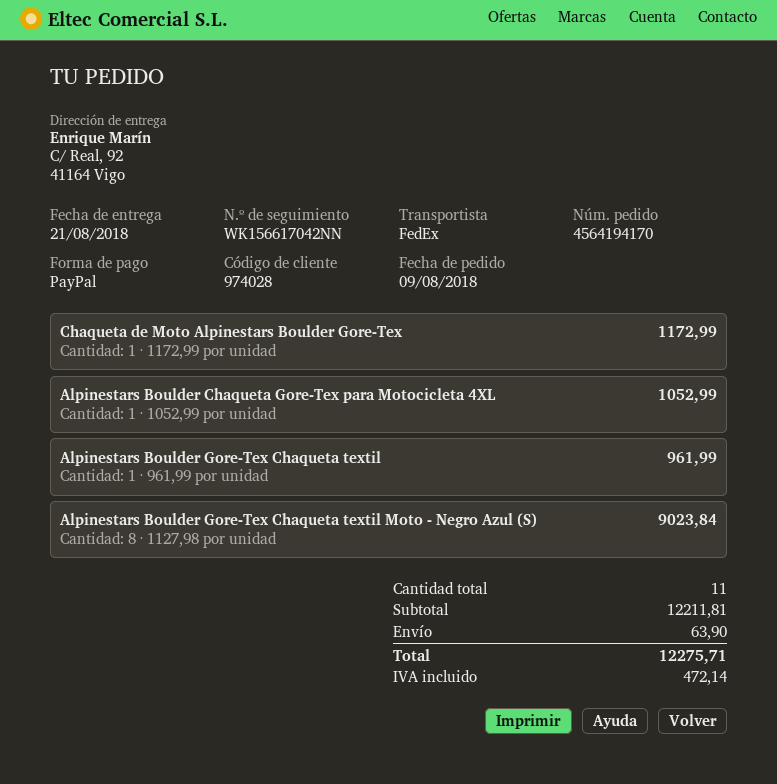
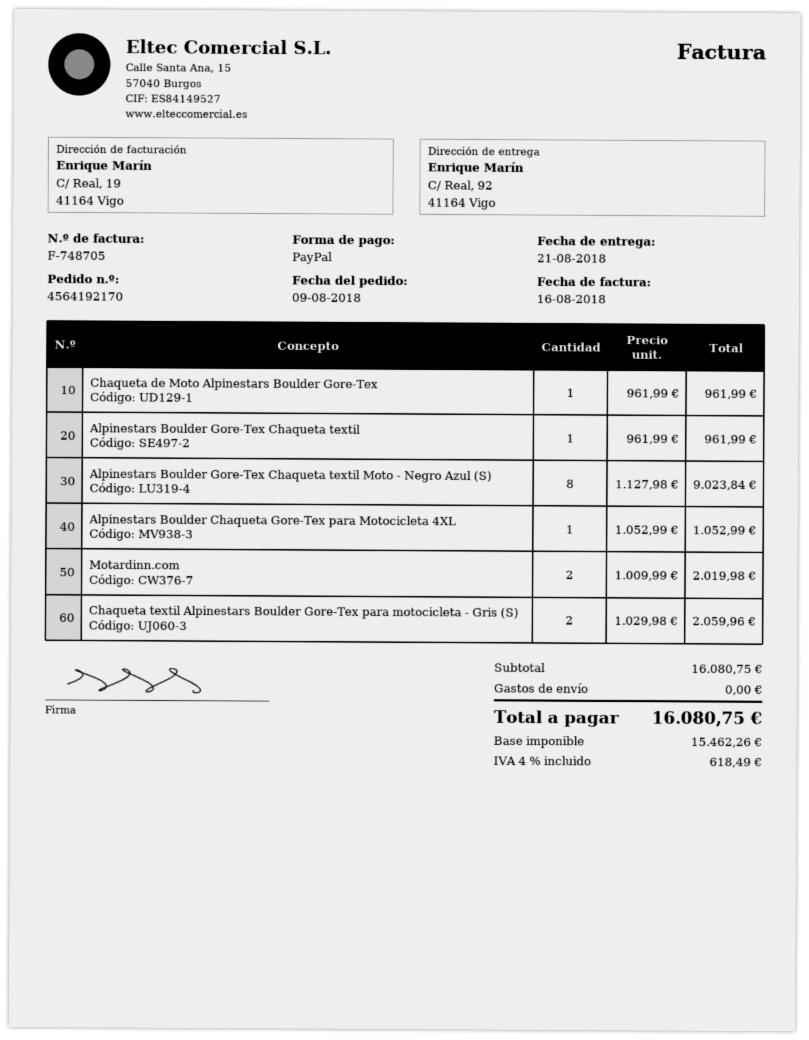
order number: 4564194170 -> 4564192170
Chaqueta de Moto Alpinestars Boulder Gore-Tex: 1 x 1172.99 = 1172.99 -> 1 x 961.99 = 961.99
Motardinn.com: none -> 2 x 1009.99 = 2019.98
Chaqueta textil Alpinestars Boulder Gore-Tex para motocicleta - Gris (S): none -> 2 x 1029.98 = 2059.96
subtotal: 12211.81 -> 16080.75
shipping: 63.90 -> 0.00
tax: 472.14 -> 618.49
total: 12275.71 -> 16080.75

